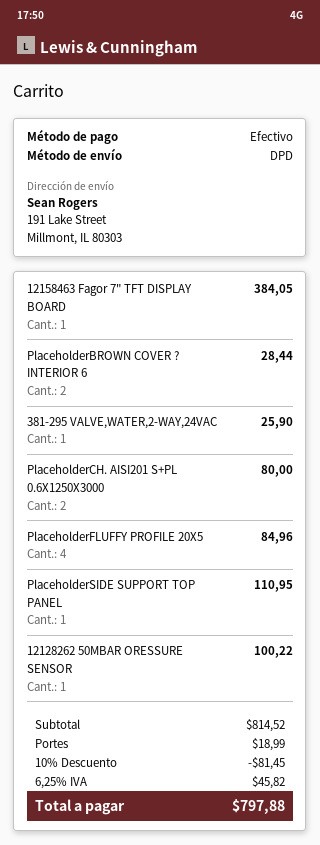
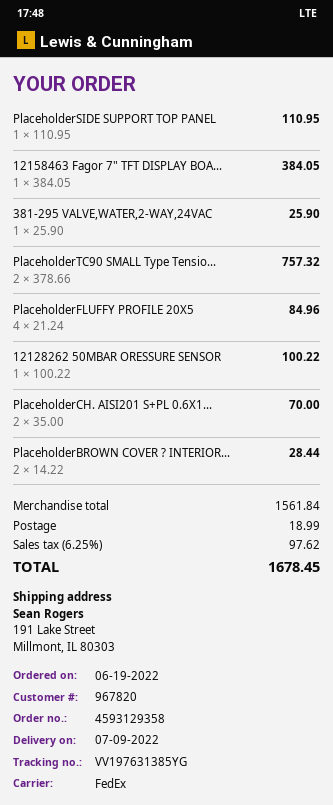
shipping method: DPD -> FedEx
PlaceholderCH. AISI201 S+PL 0.6X1250X3000: 2 for 80.00 -> 2 for 70.00
PlaceholderTC90 SMALL Type Tensio...: none -> 2 for 757.32
subtotal: 814.52 -> 1561.84
discount: 10% = 81.45 -> none
tax: 6.25% = 45.82 -> 6.25% = 97.62
total: 797.88 -> 1678.45

